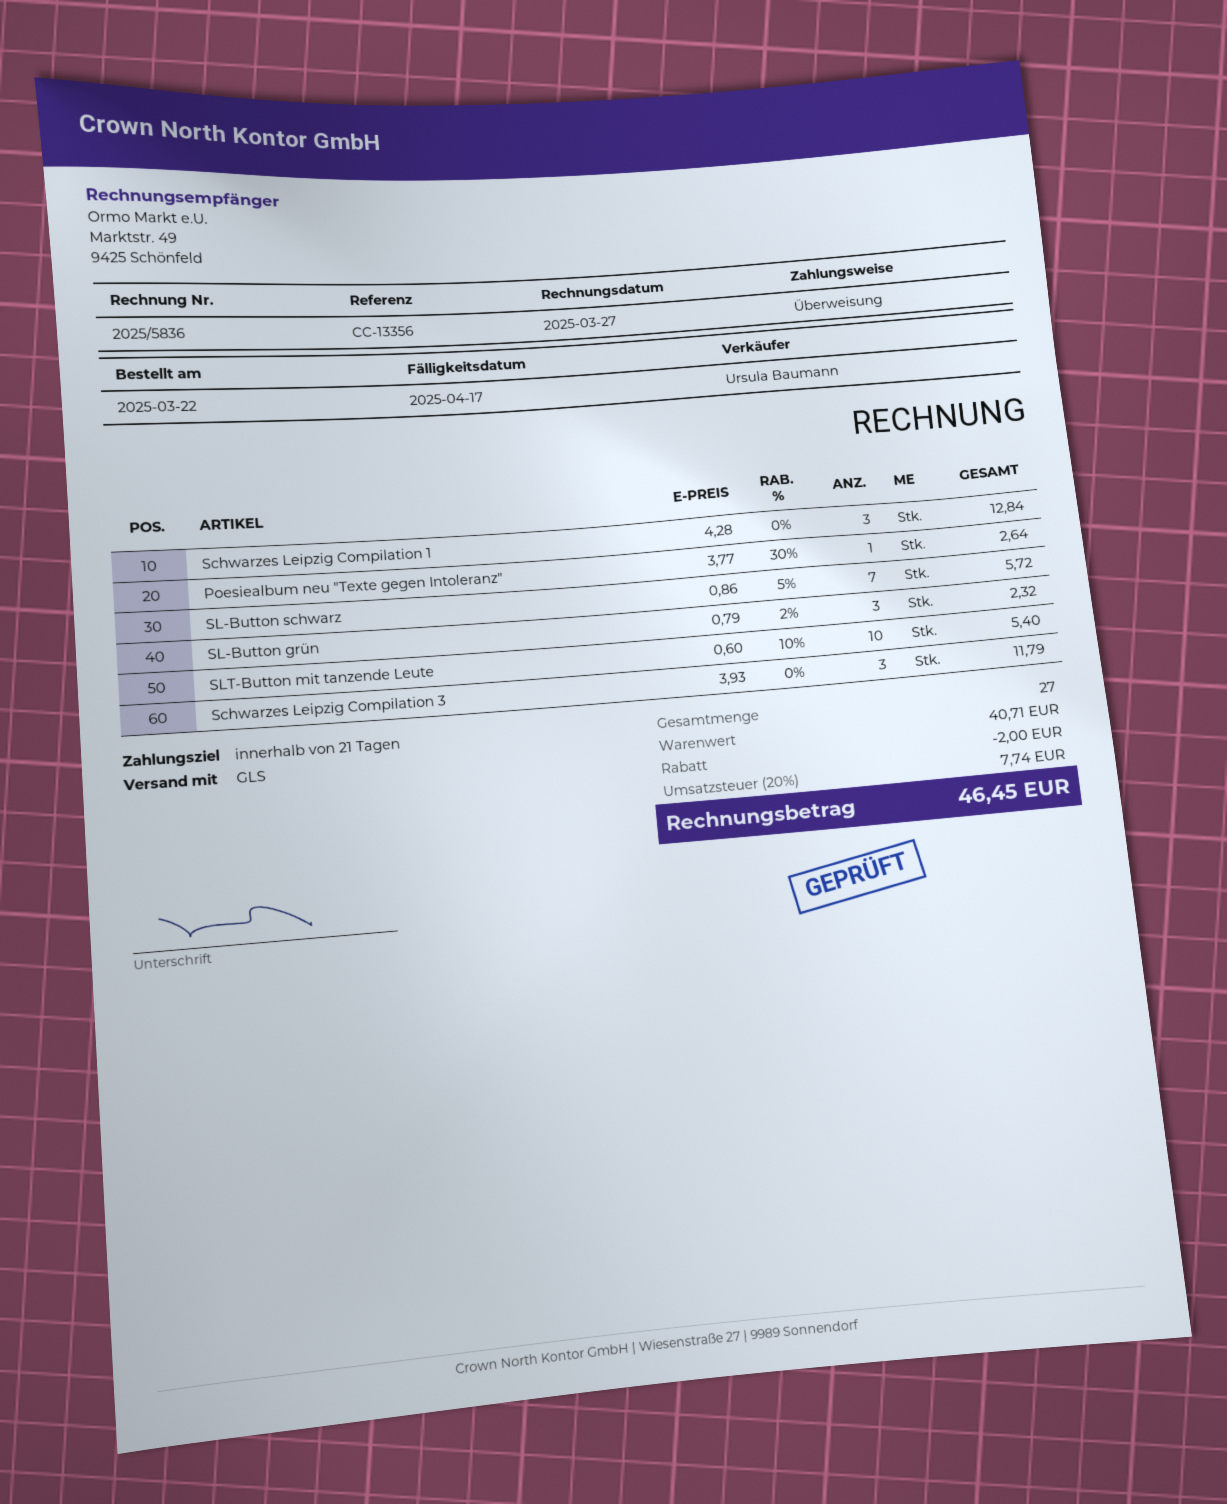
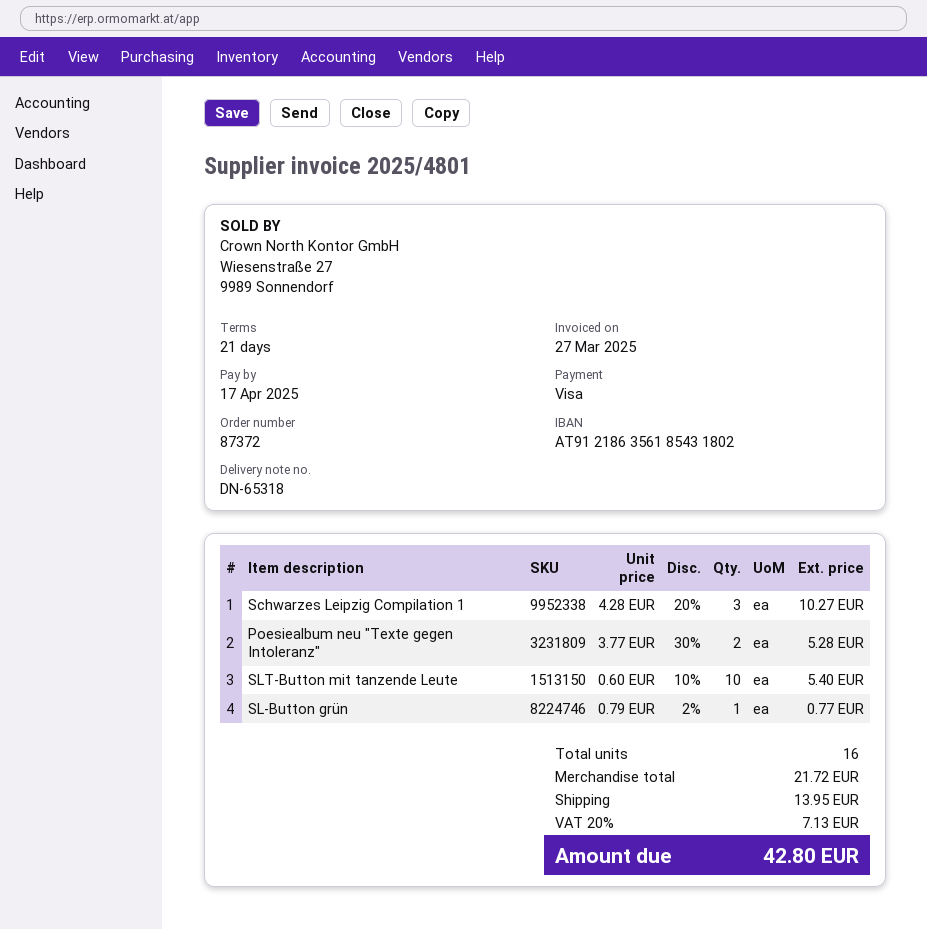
invoice number: 2025/5836 -> 2025/4801
payment method: bank transfer -> Visa
Schwarzes Leipzig Compilation 1: 3 x 4.28 = 12.84 -> 3 x 4.28 - 20% = 10.27
Poesiealbum neu "Texte gegen Intoleranz": 1 x 3.77 - 30% = 2.64 -> 2 x 3.77 - 30% = 5.28
SL-Button schwarz: 7 x 0.86 - 5% = 5.72 -> none
SL-Button grün: 3 x 0.79 - 2% = 2.32 -> 1 x 0.79 - 2% = 0.77
Schwarzes Leipzig Compilation 3: 3 x 3.93 = 11.79 -> none
total quantity: 27 -> 16
subtotal: 40.71 -> 21.72
discount: 2.00 -> none
shipping: none -> 13.95
tax: 20% = 7.74 -> 20% = 7.13
total: 46.45 -> 42.80

